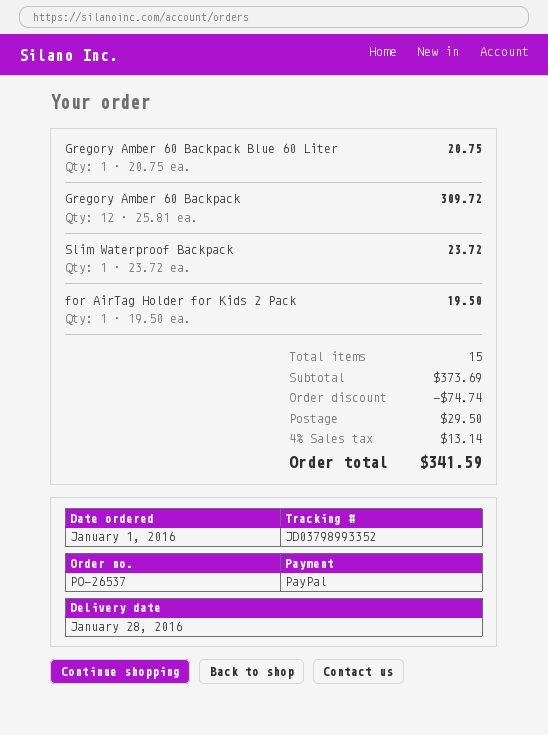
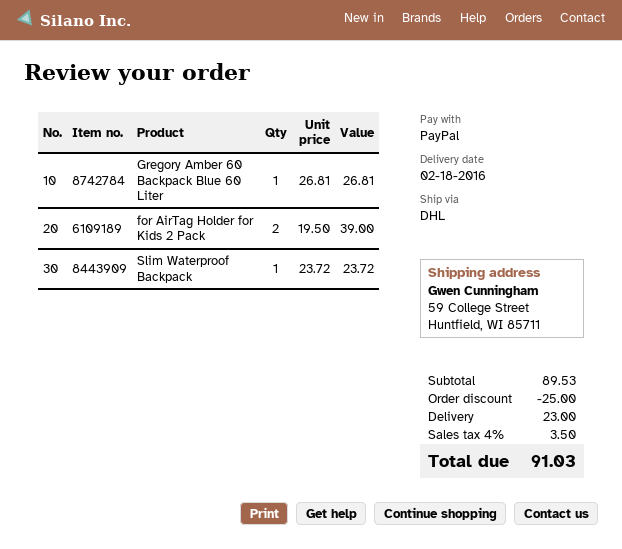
delivery date: 2016-01-28 -> 2016-02-18
Gregory Amber 60 Backpack Blue 60 Liter: 1 x 20.75 = 20.75 -> 1 x 26.81 = 26.81
Gregory Amber 60 Backpack: 12 x 25.81 = 309.72 -> none
for AirTag Holder for Kids 2 Pack: 1 x 19.50 = 19.50 -> 2 x 19.50 = 39.00
subtotal: 373.69 -> 89.53
discount: 74.74 -> 25.00
shipping: 29.50 -> 23.00
tax: 4% = 13.14 -> 4% = 3.50
total: 341.59 -> 91.03

